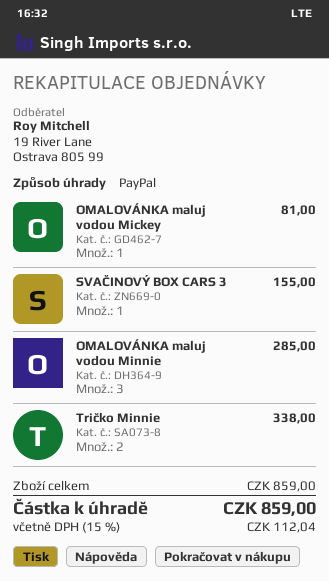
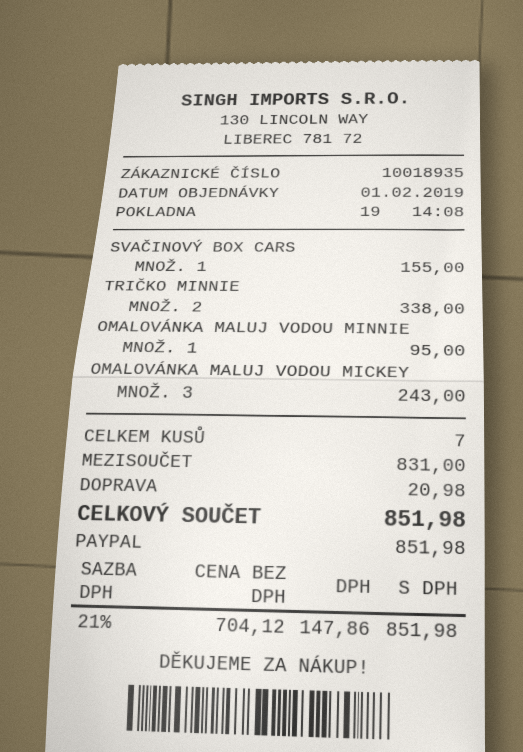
OMALOVÁNKA maluj vodou Mickey: 1 for 81.00 -> 3 for 243.00
OMALOVÁNKA maluj vodou Minnie: 3 for 285.00 -> 1 for 95.00
subtotal: 859.00 -> 831.00
shipping: none -> 20.98
tax: 15% = 112.04 -> 21% = 147.86
total: 859.00 -> 851.98

